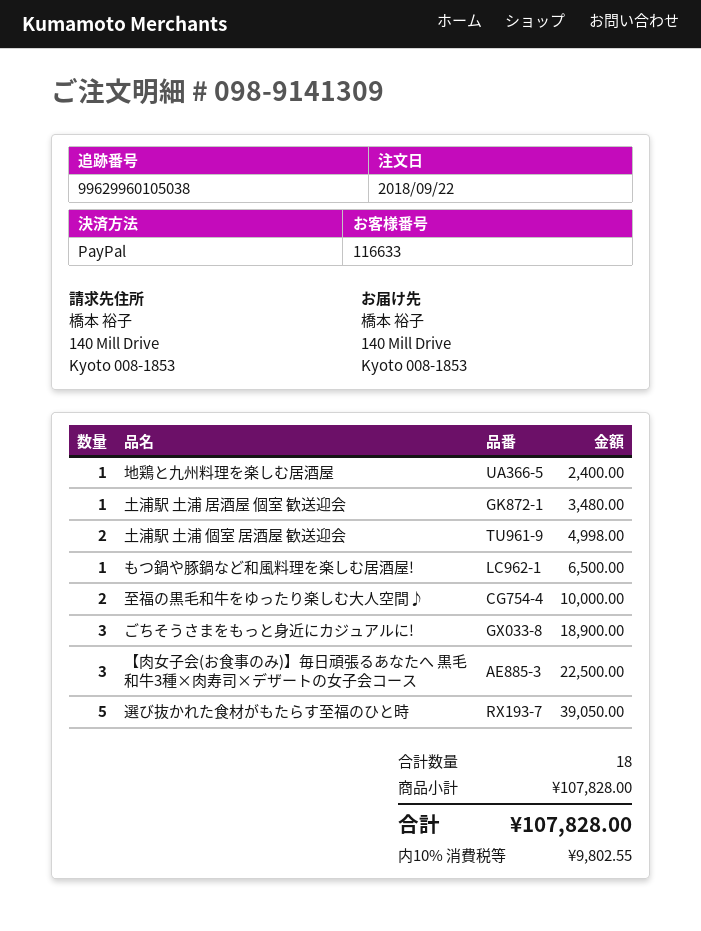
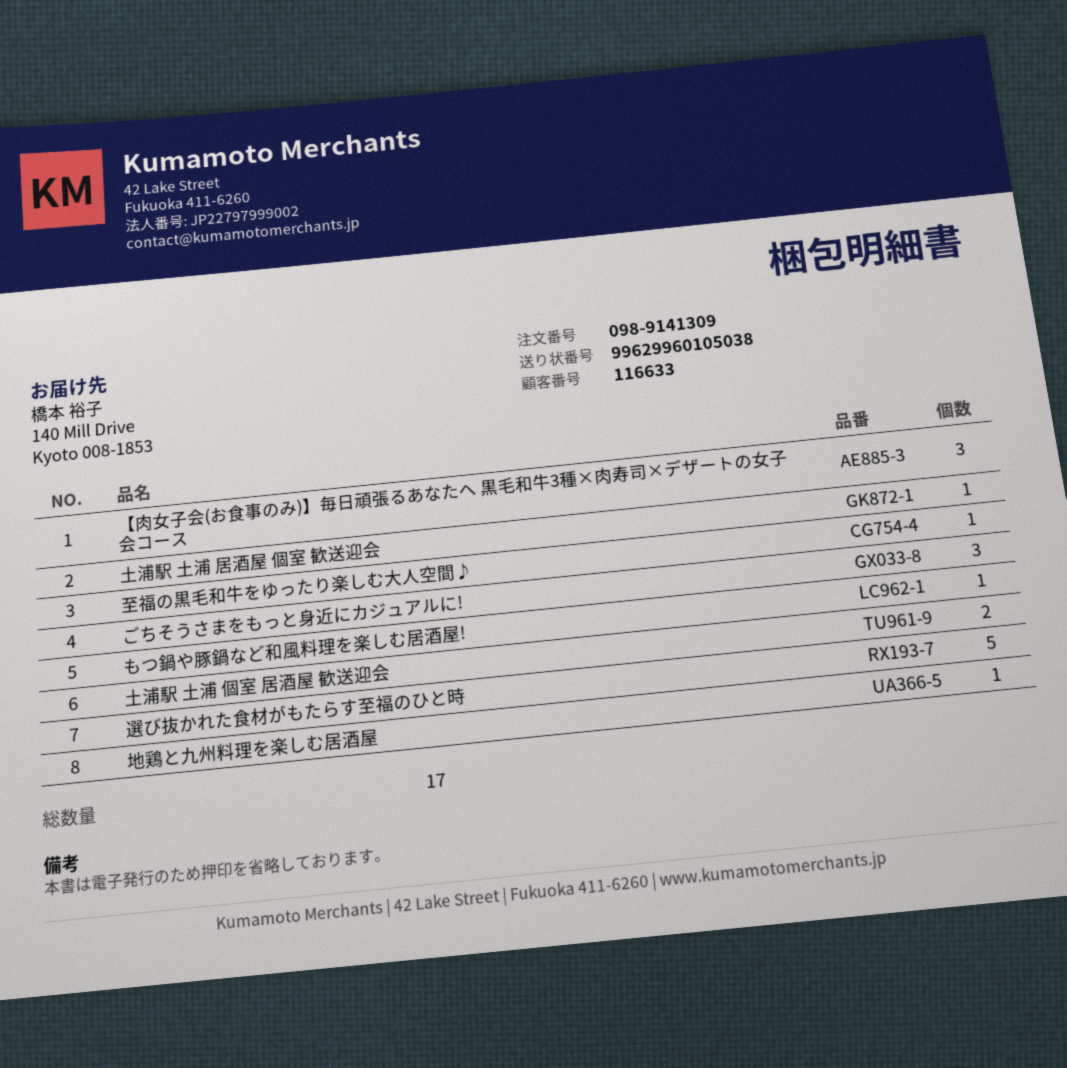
至福の黒毛和牛をゆったり楽しむ大人空間♪: 2 -> 1
total quantity: 18 -> 17

